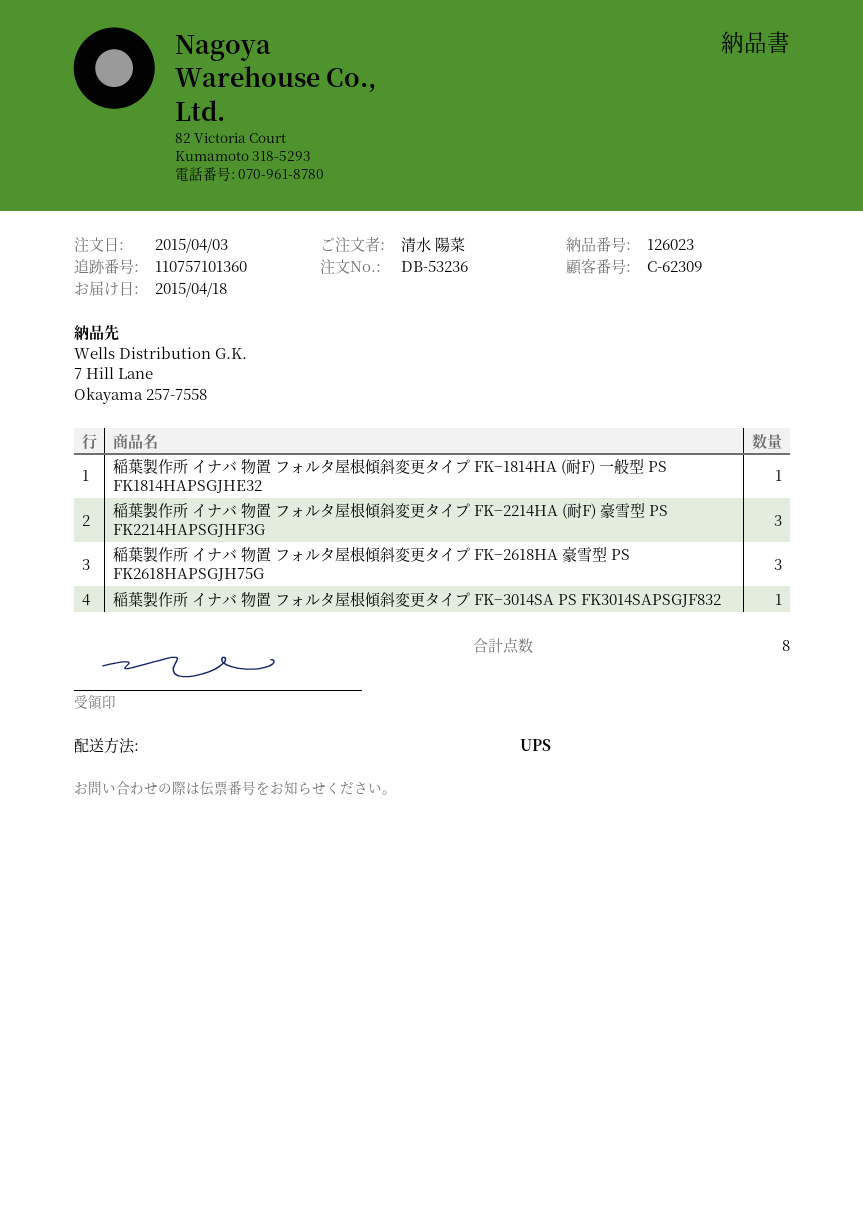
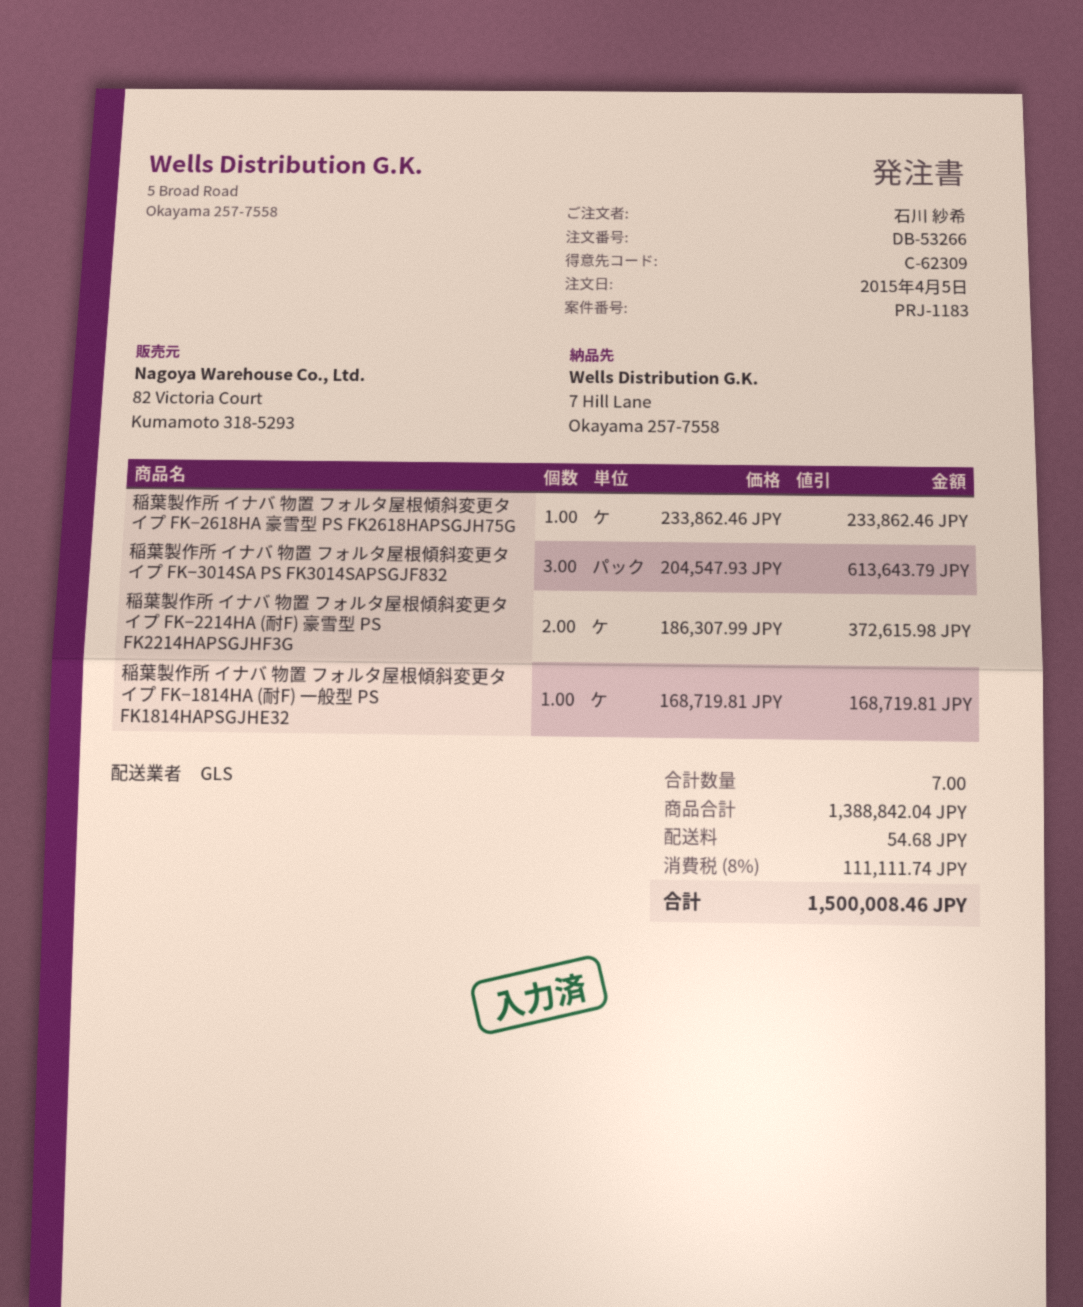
order number: DB-53236 -> DB-53266
order date: 2015-04-03 -> 2015-04-05
ordered by: 清水 陽菜 -> 石川 紗希
shipping method: UPS -> GLS
稲葉製作所 イナバ 物置 フォルタ屋根傾斜変更タイプ FK−2214HA (耐F) 豪雪型 PS FK2214HAPSGJHF3G: 3 -> 2
稲葉製作所 イナバ 物置 フォルタ屋根傾斜変更タイプ FK−2618HA 豪雪型 PS FK2618HAPSGJH75G: 3 -> 1
稲葉製作所 イナバ 物置 フォルタ屋根傾斜変更タイプ FK−3014SA PS FK3014SAPSGJF832: 1 -> 3
total quantity: 8 -> 7

